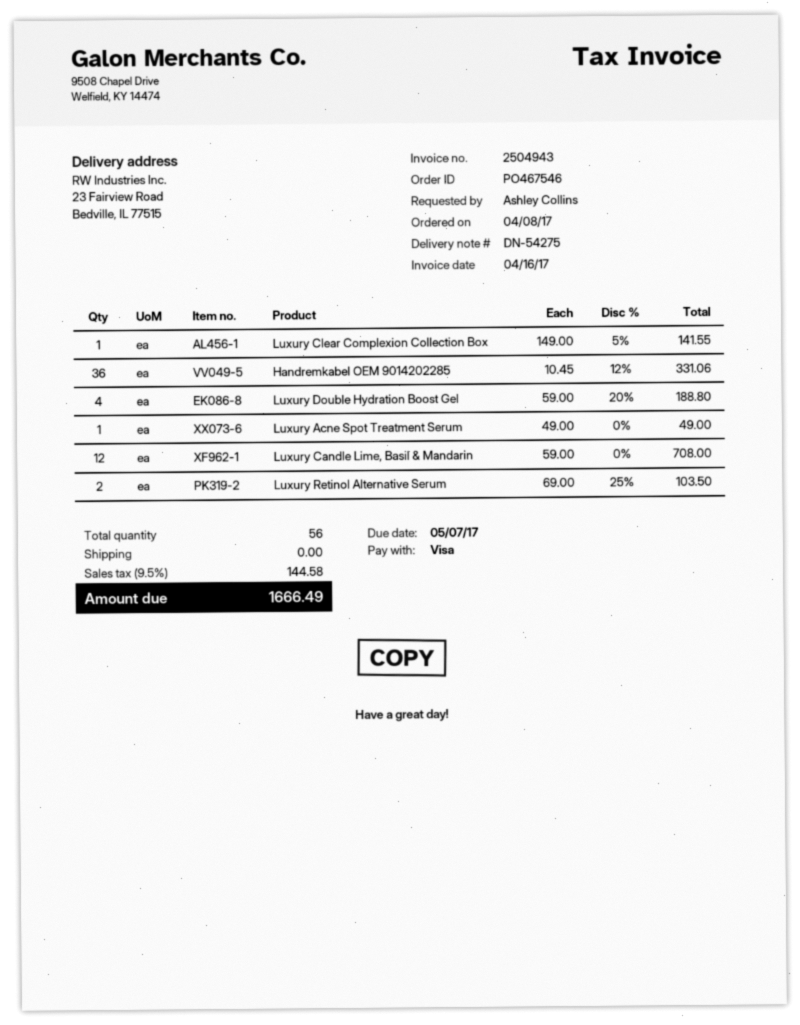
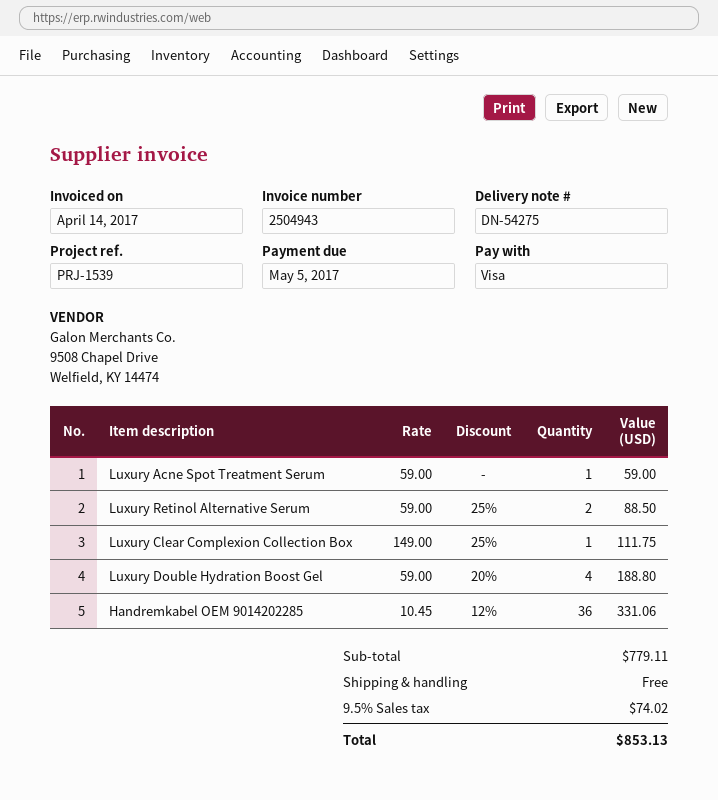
invoice date: 2017-04-16 -> 2017-04-14
due date: 2017-05-07 -> 2017-05-05
Luxury Clear Complexion Collection Box: 1 x 149.00 - 5% = 141.55 -> 1 x 149.00 - 25% = 111.75
Luxury Acne Spot Treatment Serum: 1 x 49.00 = 49.00 -> 1 x 59.00 = 59.00
Luxury Candle Lime, Basil & Mandarin: 12 x 59.00 = 708.00 -> none
Luxury Retinol Alternative Serum: 2 x 69.00 - 25% = 103.50 -> 2 x 59.00 - 25% = 88.50
tax: 9.5% = 144.58 -> 9.5% = 74.02
total: 1666.49 -> 853.13

